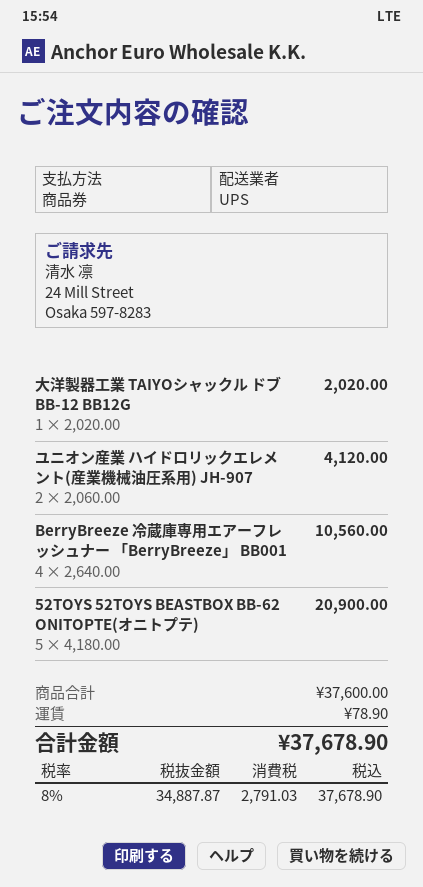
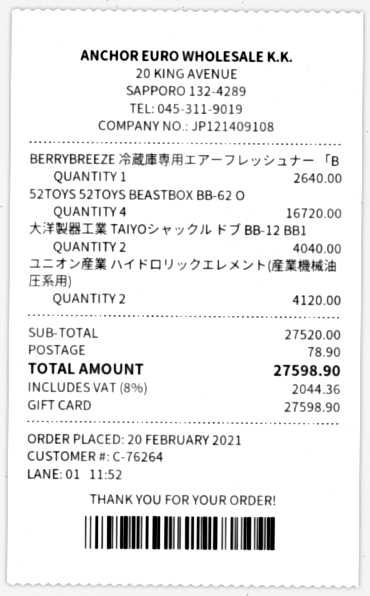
大洋製器工業 TAIYOシャックル ドブ BB-12 BB12G: 1 for 2020.00 -> 2 for 4040.00
BerryBreeze 冷蔵庫専用エアーフレッシュナー 「BerryBreeze」 BB001: 4 for 10560.00 -> 1 for 2640.00
52TOYS 52TOYS BEASTBOX BB-62 ONITOPTE(オニトプテ): 5 for 20900.00 -> 4 for 16720.00
subtotal: 37600.00 -> 27520.00
tax: 8% = 2791.03 -> 8% = 2044.36
total: 37678.90 -> 27598.90

